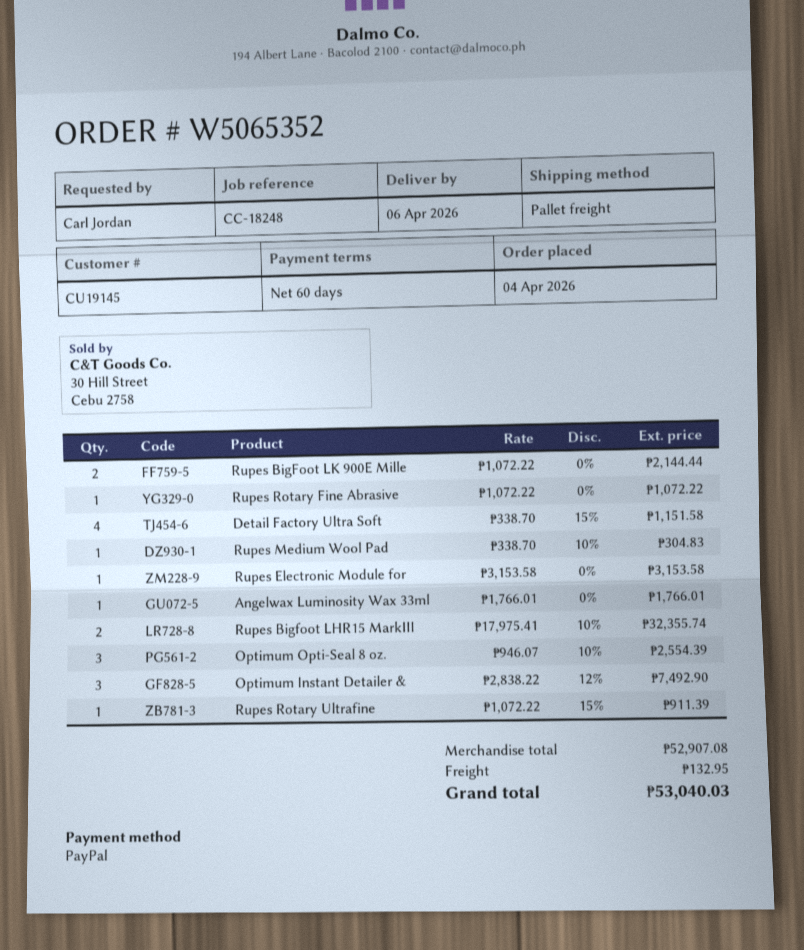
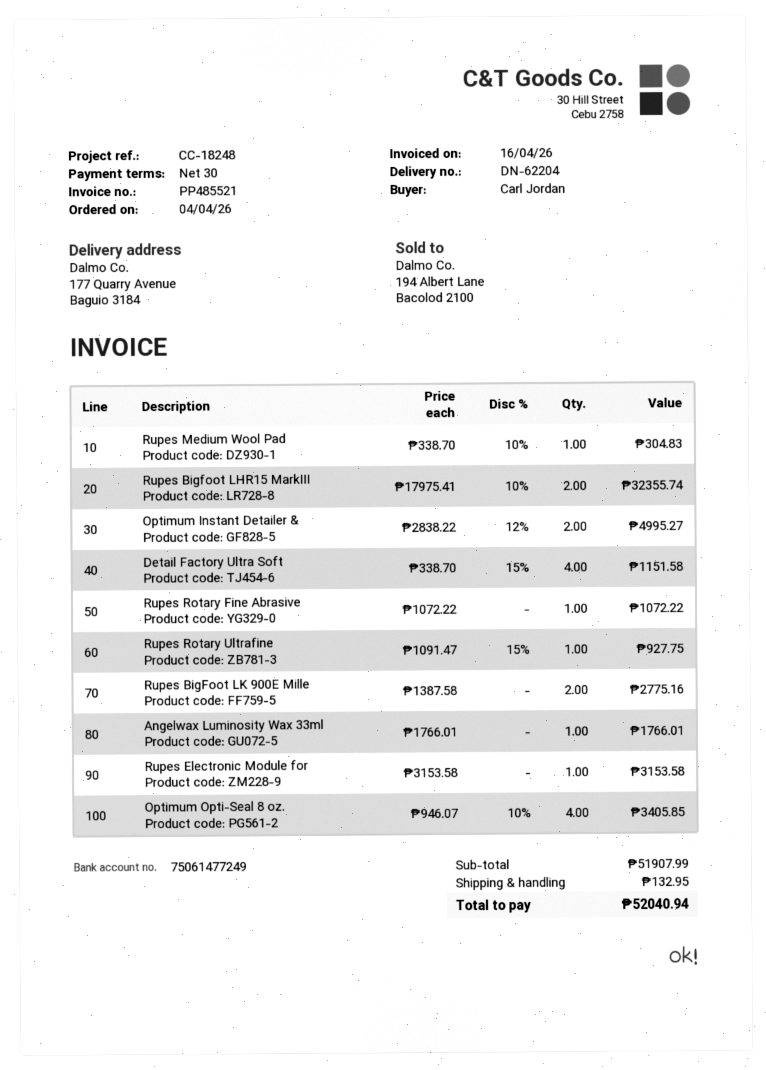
payment terms: 60 days -> 30 days
Rupes BigFoot LK 900E Mille: 2 x 1072.22 = 2144.44 -> 2 x 1387.58 = 2775.16
Optimum Opti-Seal 8 oz.: 3 x 946.07 - 10% = 2554.39 -> 4 x 946.07 - 10% = 3405.85
Optimum Instant Detailer &: 3 x 2838.22 - 12% = 7492.90 -> 2 x 2838.22 - 12% = 4995.27
Rupes Rotary Ultrafine: 1 x 1072.22 - 15% = 911.39 -> 1 x 1091.47 - 15% = 927.75
subtotal: 52907.08 -> 51907.99
total: 53040.03 -> 52040.94

